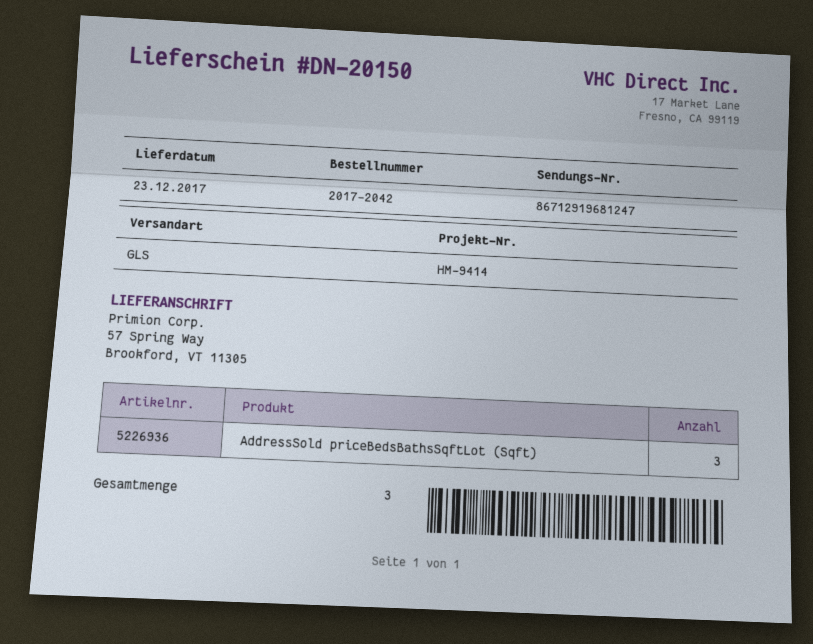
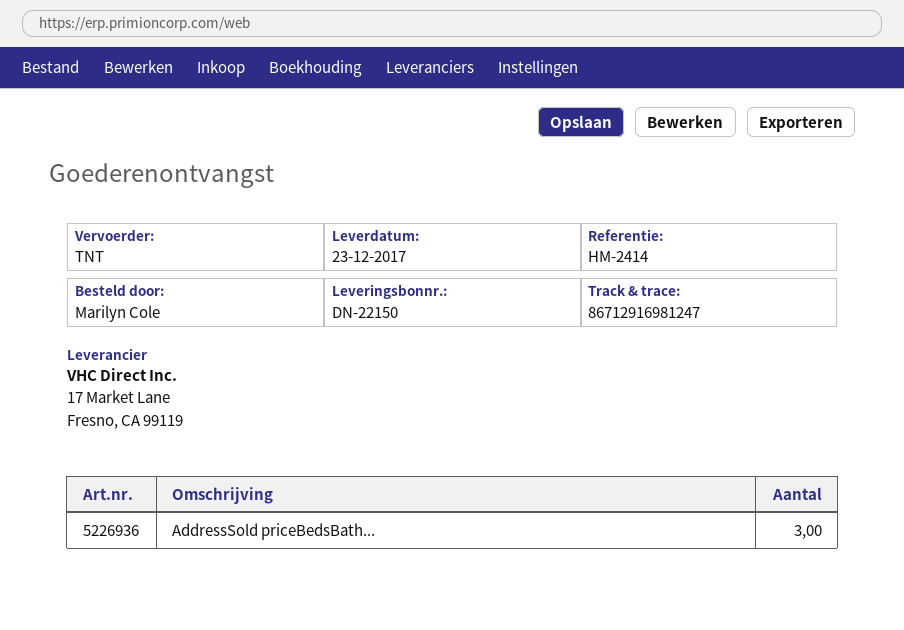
delivery note number: DN-20150 -> DN-22150
reference: HM-9414 -> HM-2414
shipping method: GLS -> TNT
tracking number: 86712919681247 -> 86712916981247

